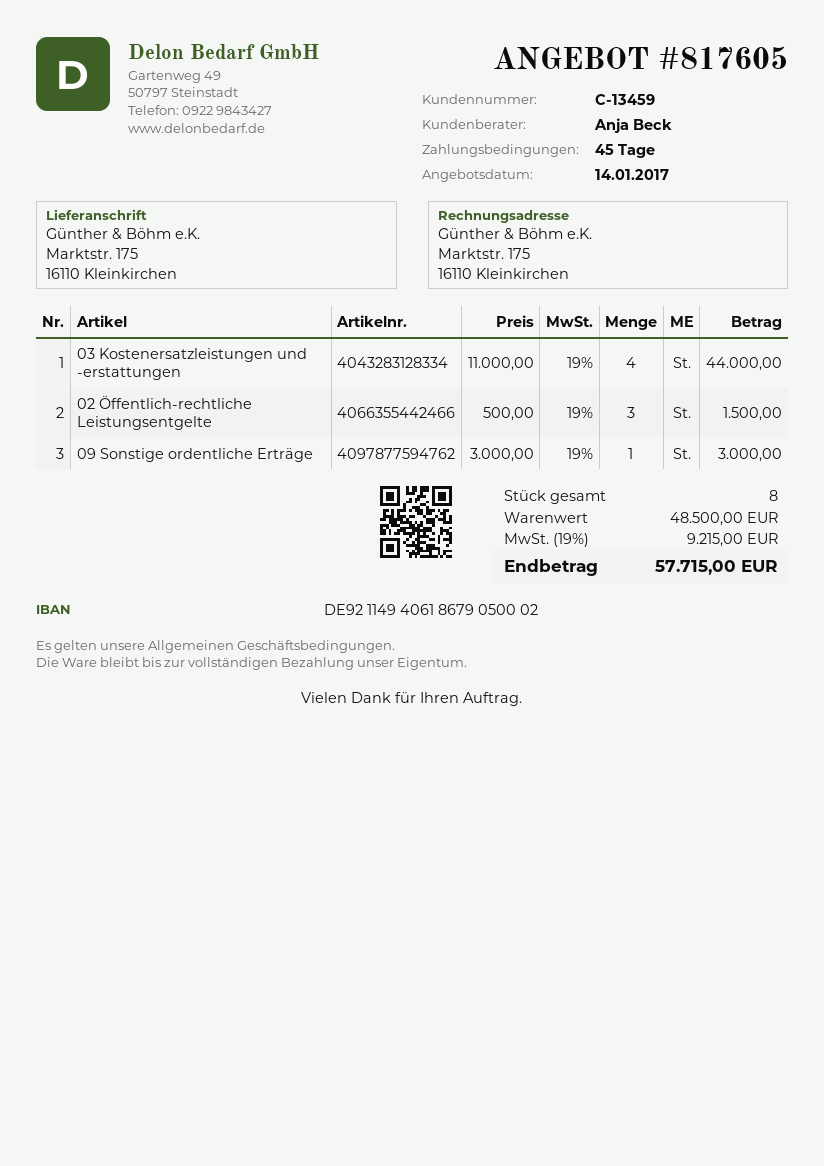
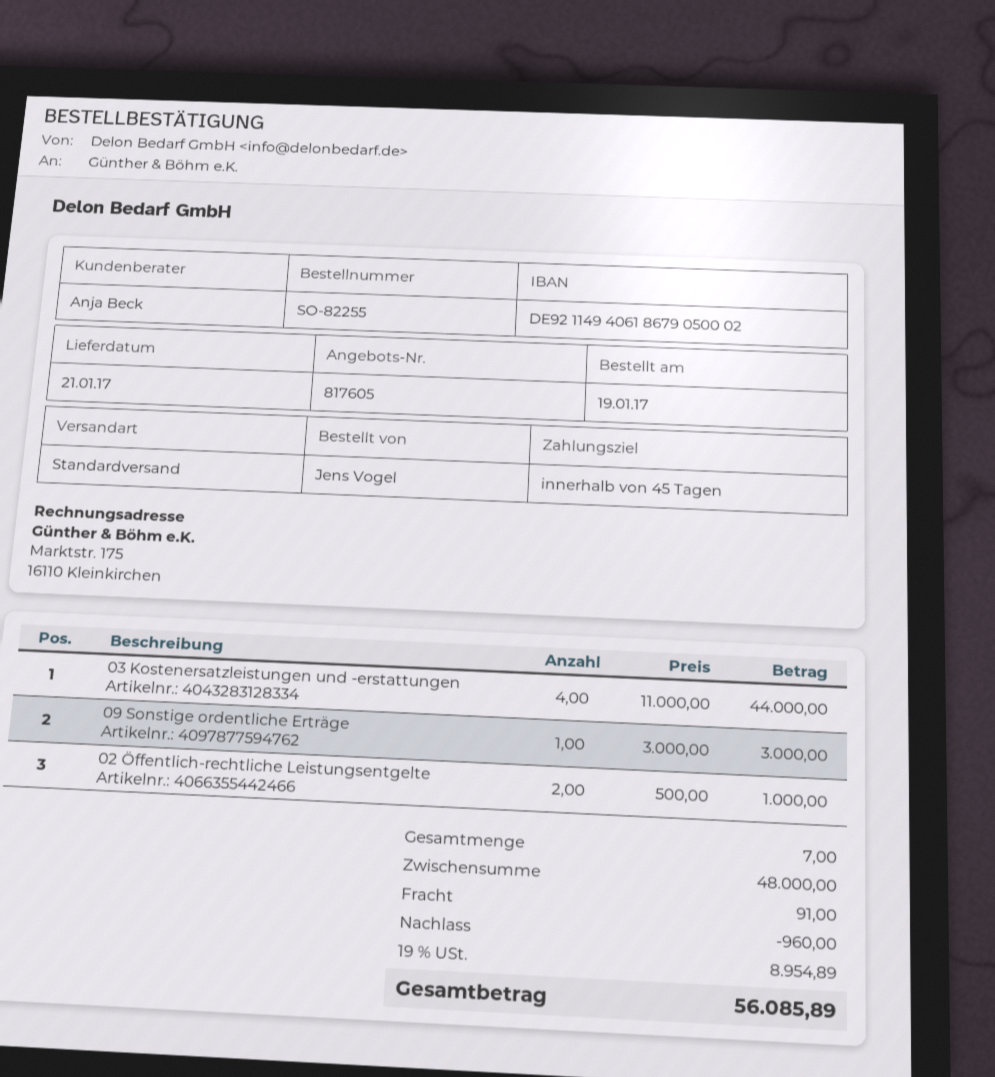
02 Öffentlich-rechtliche Leistungsentgelte: 3 x 500.00 = 1500.00 -> 2 x 500.00 = 1000.00
total quantity: 8 -> 7
subtotal: 48500.00 -> 48000.00
discount: none -> 960.00
shipping: none -> 91.00
tax: 19% = 9215.00 -> 19% = 8954.89
total: 57715.00 -> 56085.89

